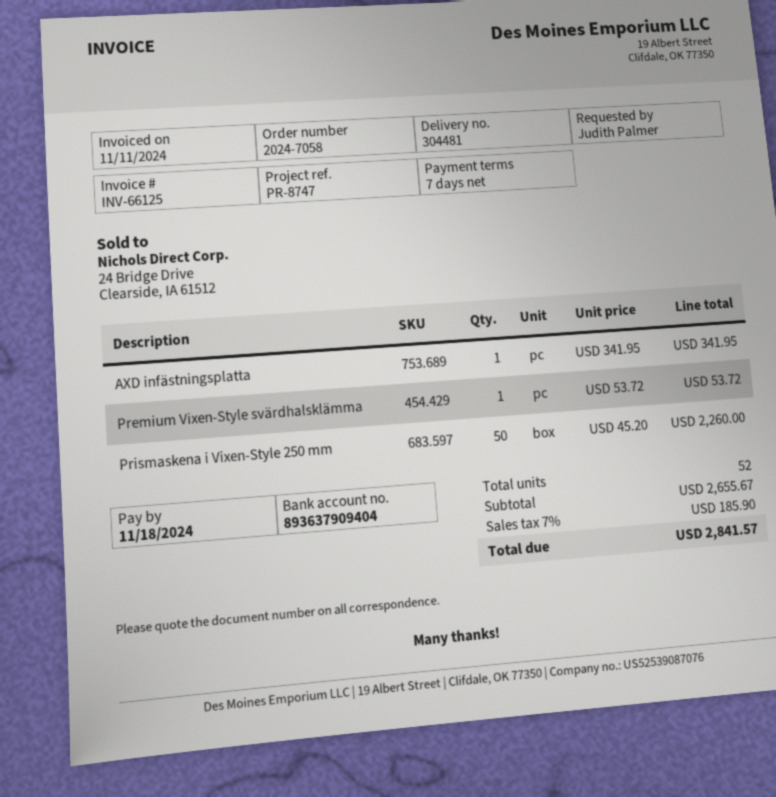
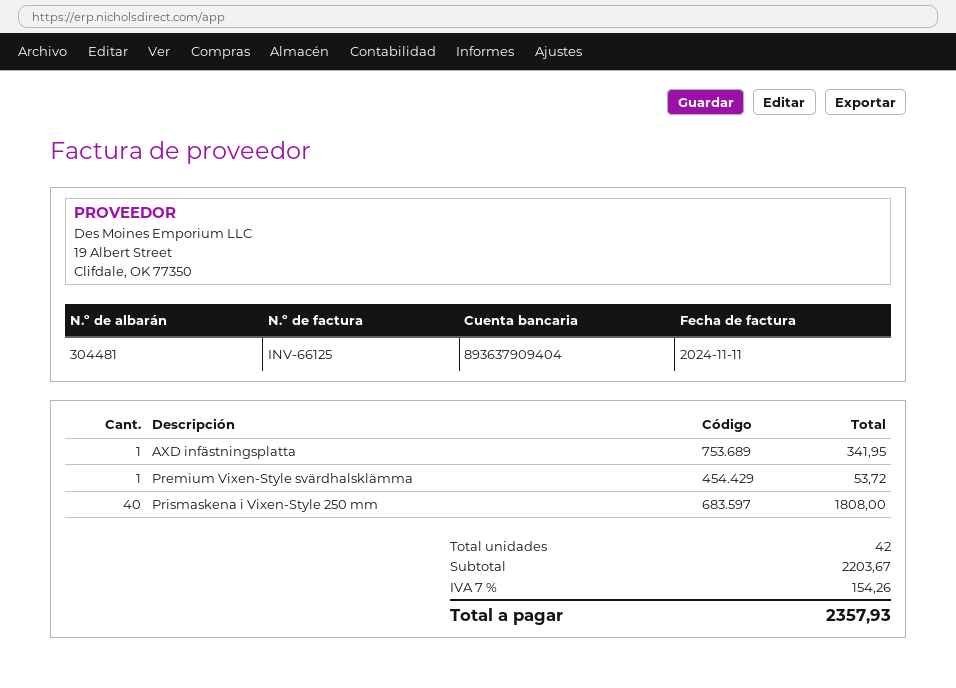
Prismaskena i Vixen-Style 250 mm: 50 for 2260.00 -> 40 for 1808.00
total quantity: 52 -> 42
subtotal: 2655.67 -> 2203.67
tax: 7% = 185.90 -> 7% = 154.26
total: 2841.57 -> 2357.93

